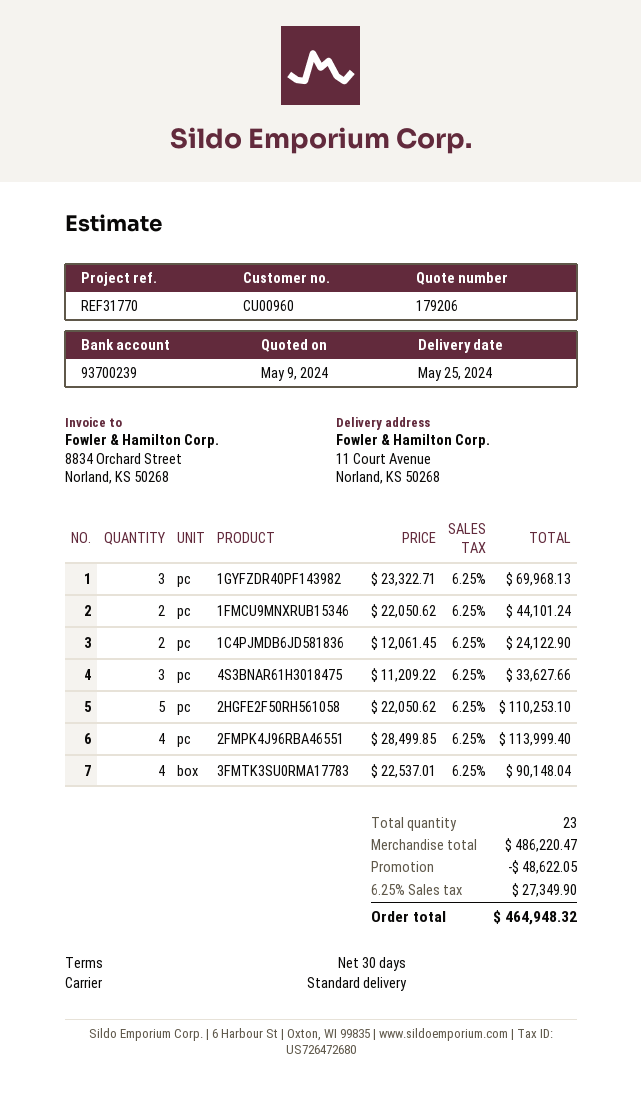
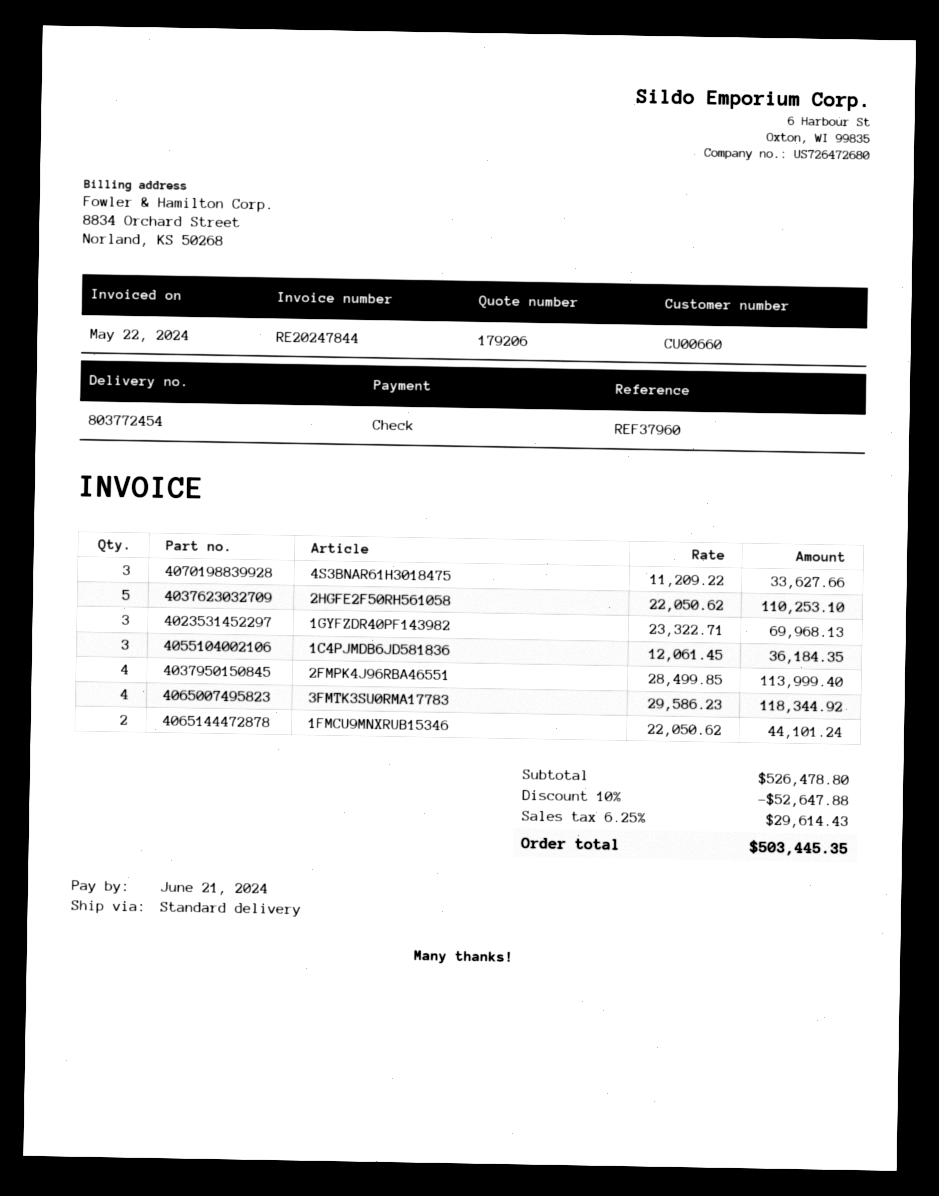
customer number: CU00960 -> CU00660
reference: REF31770 -> REF37960
1C4PJMDB6JD581836: 2 x 12061.45 = 24122.90 -> 3 x 12061.45 = 36184.35
3FMTK3SU0RMA17783: 4 x 22537.01 = 90148.04 -> 4 x 29586.23 = 118344.92
subtotal: 486220.47 -> 526478.80
discount: 48622.05 -> 52647.88
tax: 6.25% = 27349.90 -> 6.25% = 29614.43
total: 464948.32 -> 503445.35

